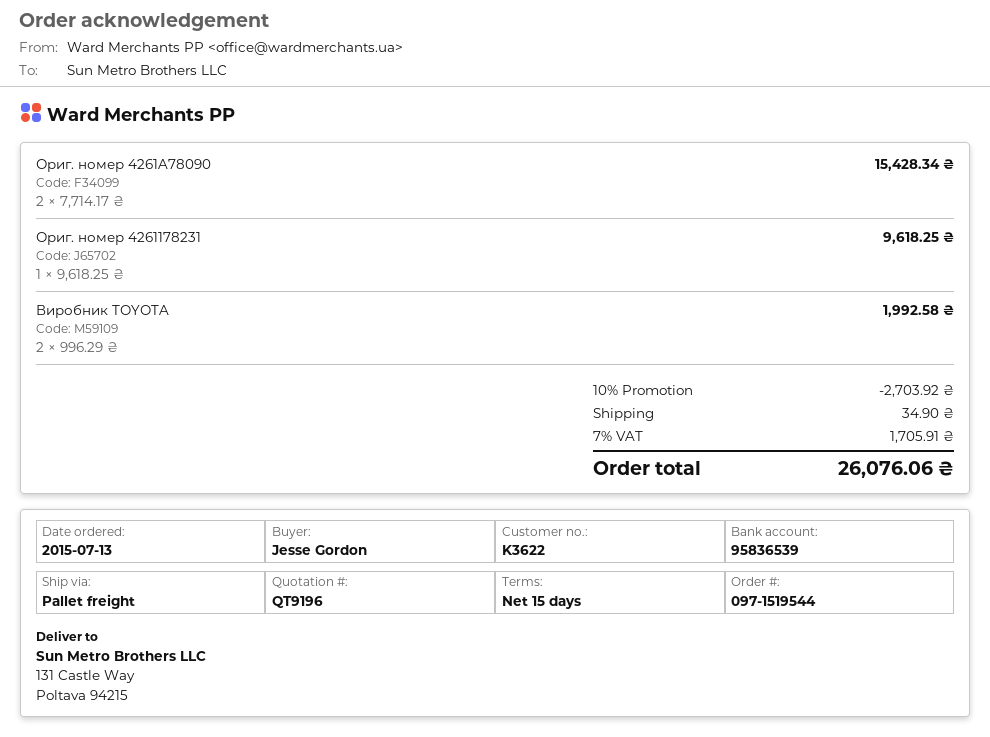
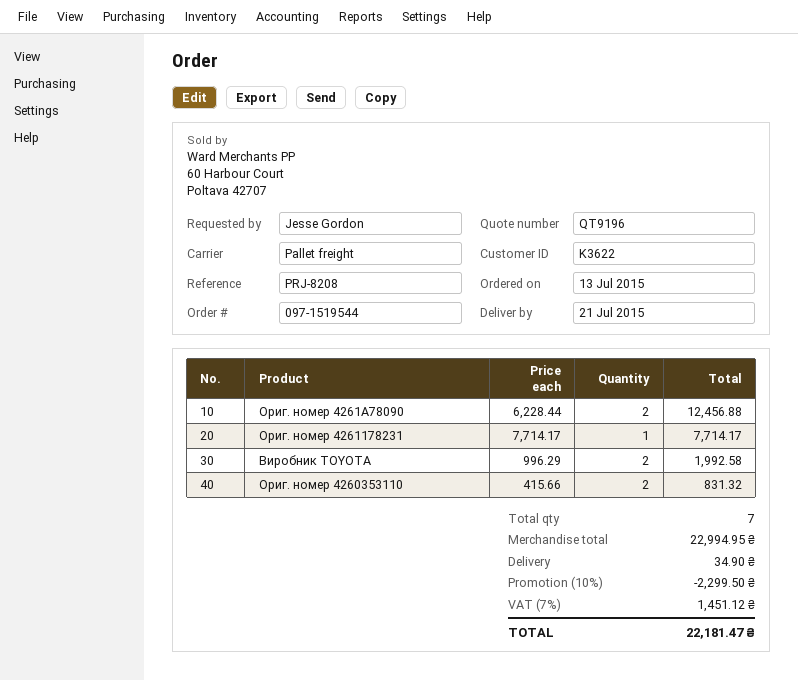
Ориг. номер 4261A78090: 2 x 7714.17 = 15428.34 -> 2 x 6228.44 = 12456.88
Ориг. номер 4261178231: 1 x 9618.25 = 9618.25 -> 1 x 7714.17 = 7714.17
Ориг. номер 4260353110: none -> 2 x 415.66 = 831.32
discount: 10% = 2703.92 -> 10% = 2299.50
tax: 7% = 1705.91 -> 7% = 1451.12
total: 26076.06 -> 22181.47

